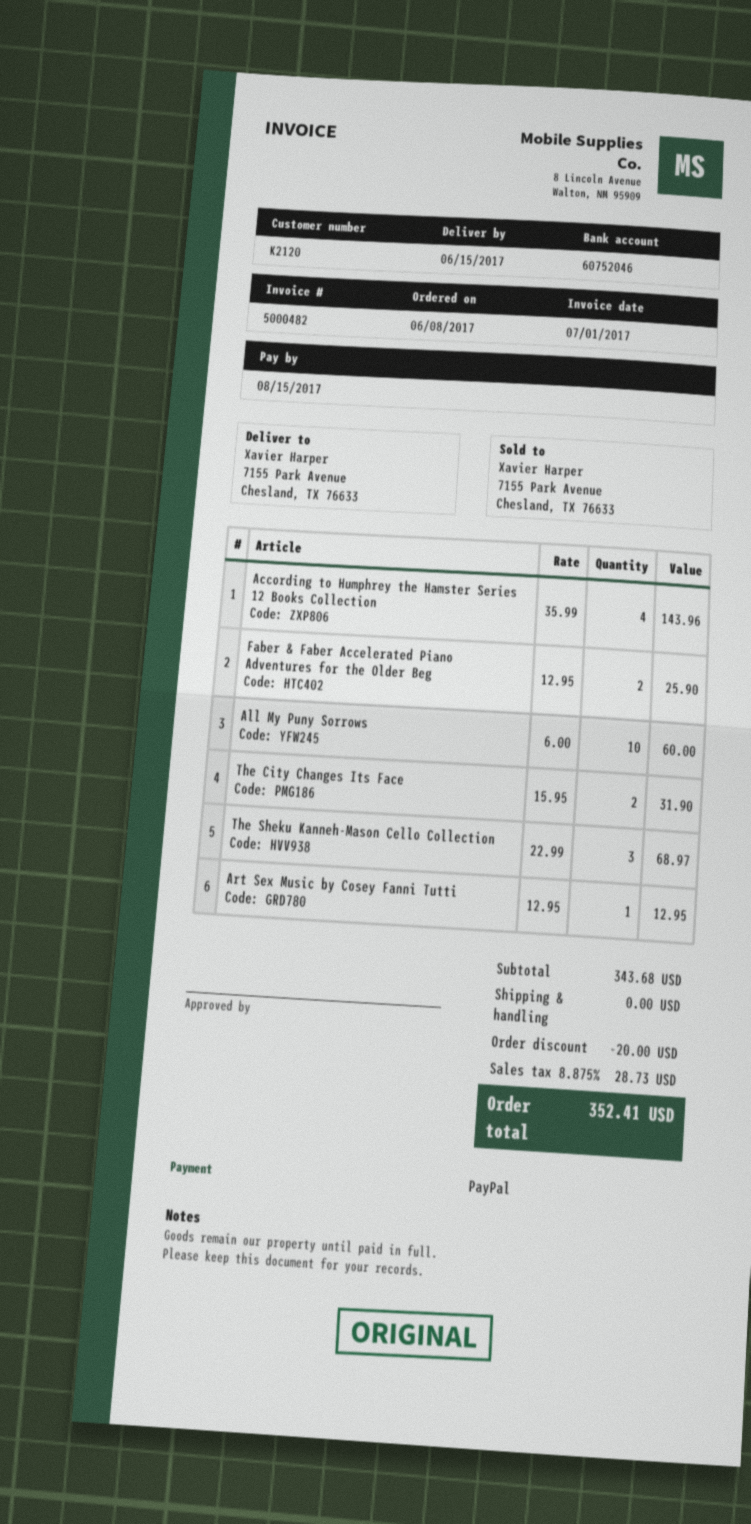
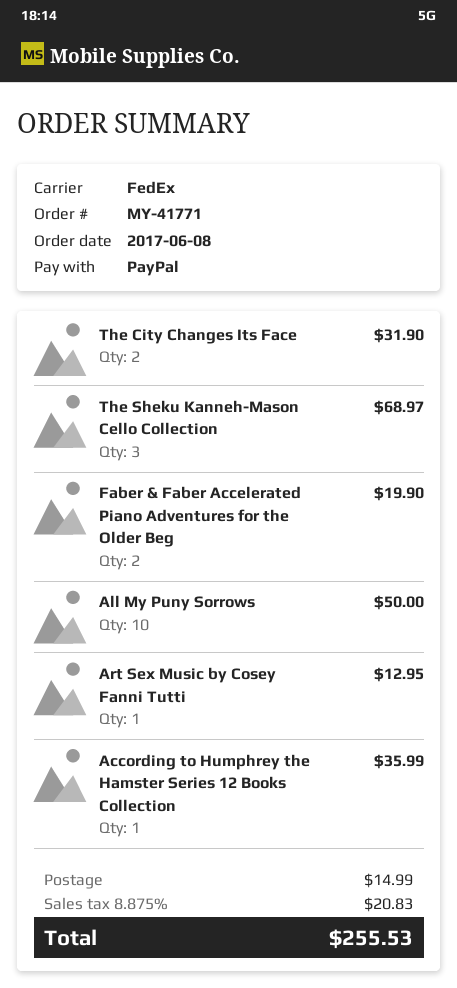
According to Humphrey the Hamster Series 12 Books Collection: 4 for 143.96 -> 1 for 35.99
Faber & Faber Accelerated Piano Adventures for the Older Beg: 2 for 25.90 -> 2 for 19.90
All My Puny Sorrows: 10 for 60.00 -> 10 for 50.00
discount: 20.00 -> none
shipping: 0.00 -> 14.99
tax: 8.875% = 28.73 -> 8.875% = 20.83
total: 352.41 -> 255.53

